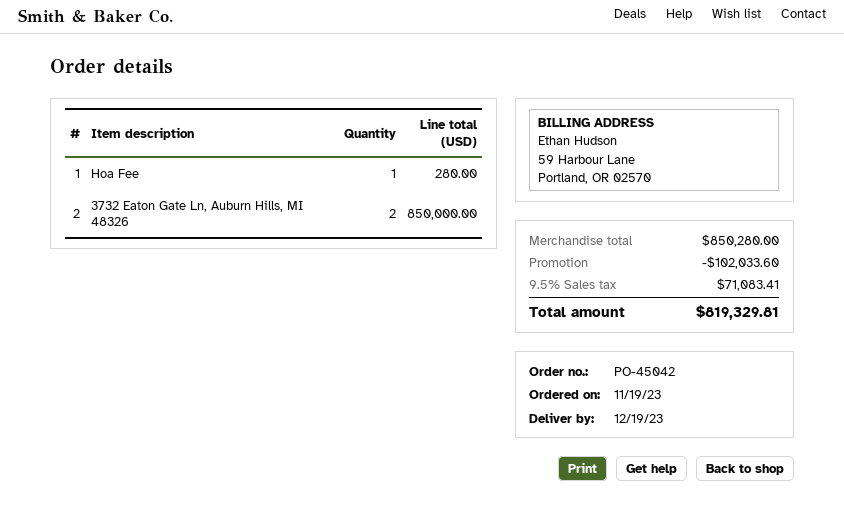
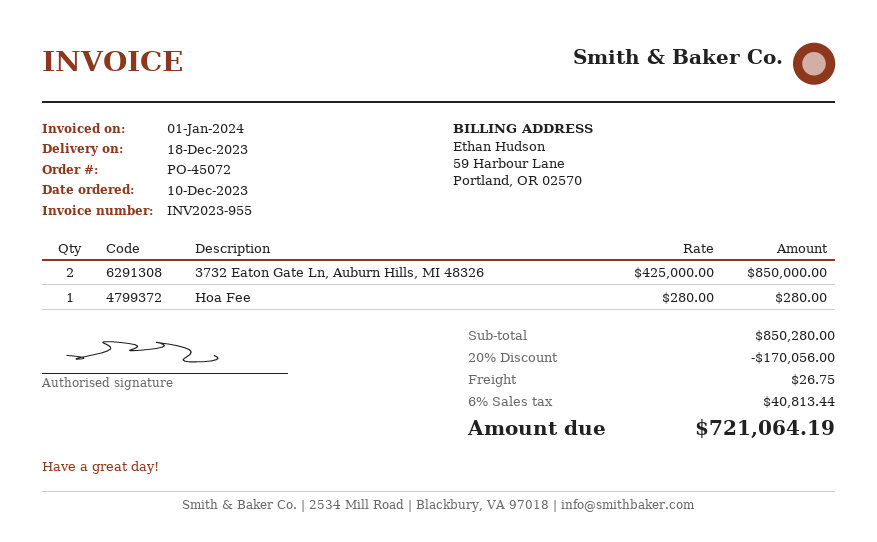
order number: PO-45042 -> PO-45072
order date: 2023-11-19 -> 2023-12-10
delivery date: 2023-12-19 -> 2023-12-18
discount: 102033.60 -> 170056.00
shipping: none -> 26.75
tax: 9.5% = 71083.41 -> 6% = 40813.44
total: 819329.81 -> 721064.19

